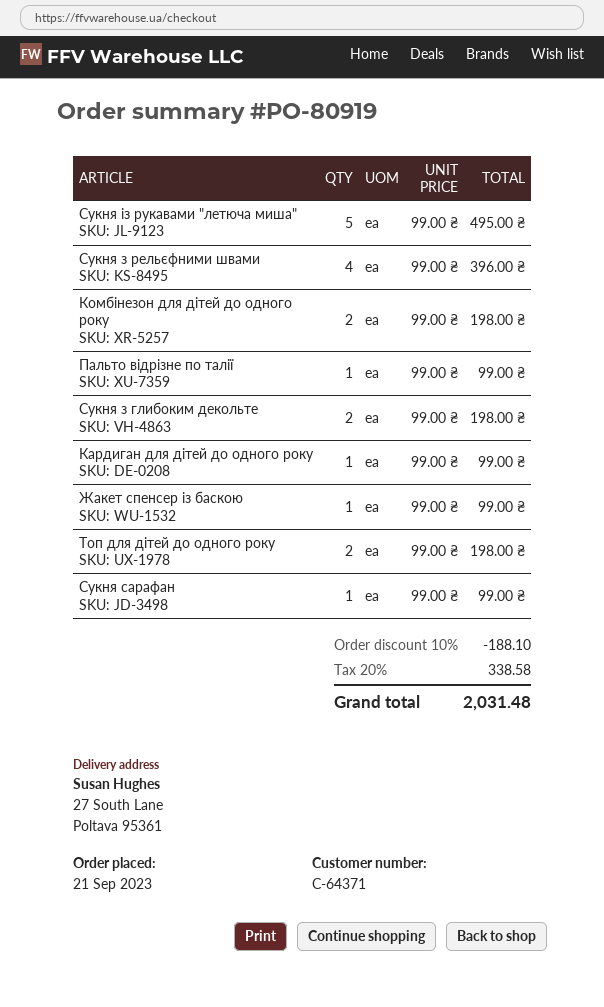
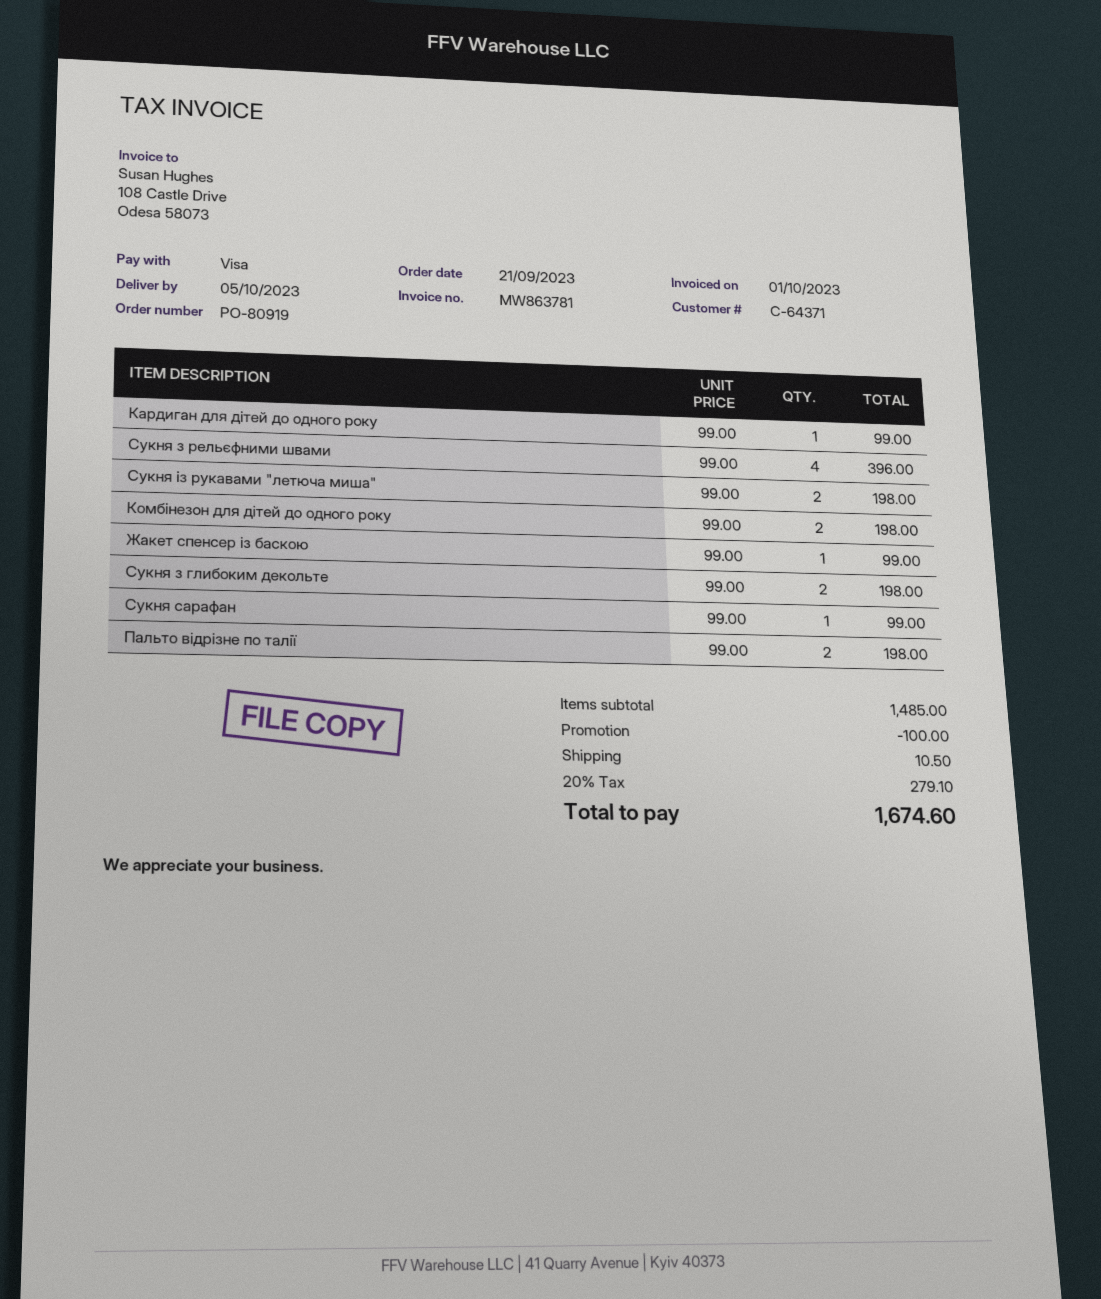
Сукня із рукавами "летюча миша": 5 x 99.00 = 495.00 -> 2 x 99.00 = 198.00
Пальто відрізне по талії: 1 x 99.00 = 99.00 -> 2 x 99.00 = 198.00
Топ для дітей до одного року: 2 x 99.00 = 198.00 -> none
discount: 188.10 -> 100.00
shipping: none -> 10.50
tax: 20% = 338.58 -> 20% = 279.10
total: 2031.48 -> 1674.60

